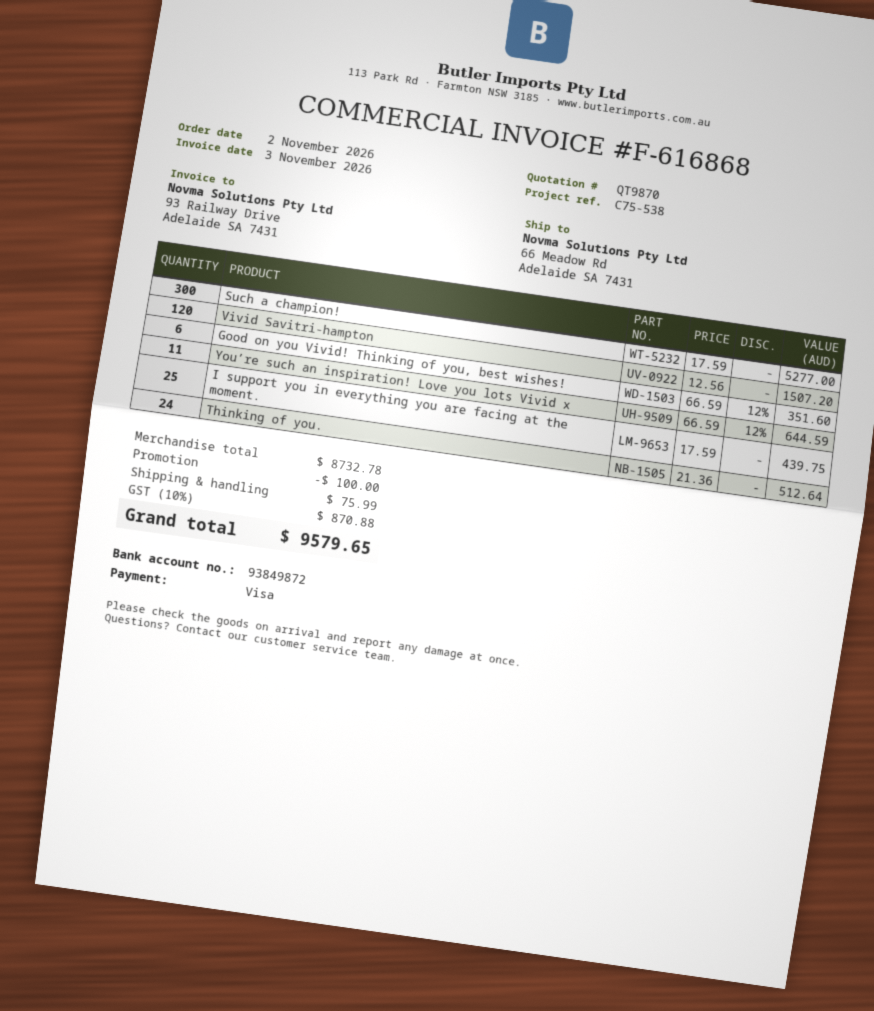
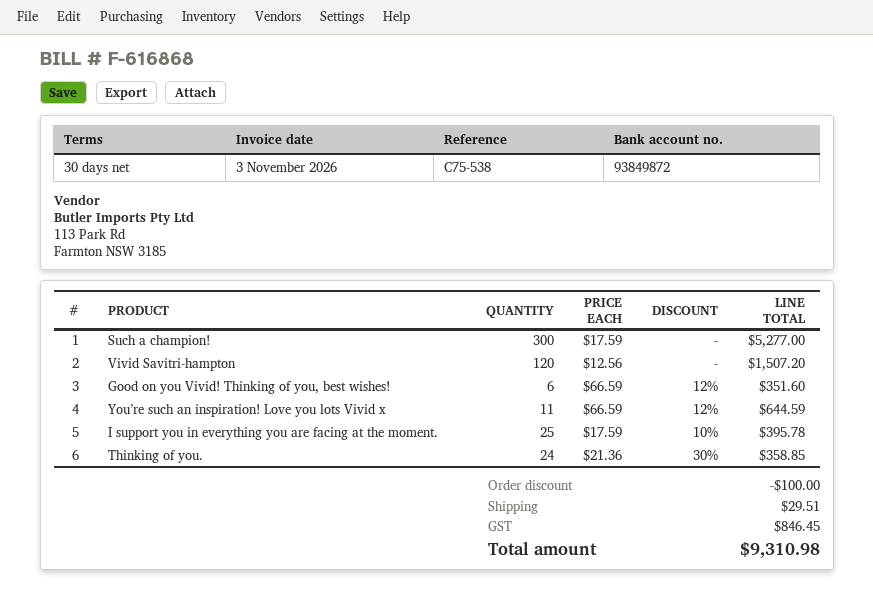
I support you in everything you are facing at the moment.: 25 x 17.59 = 439.75 -> 25 x 17.59 - 10% = 395.78
Thinking of you.: 24 x 21.36 = 512.64 -> 24 x 21.36 - 30% = 358.85
shipping: 75.99 -> 29.51
tax: 870.88 -> 846.45
total: 9579.65 -> 9310.98

